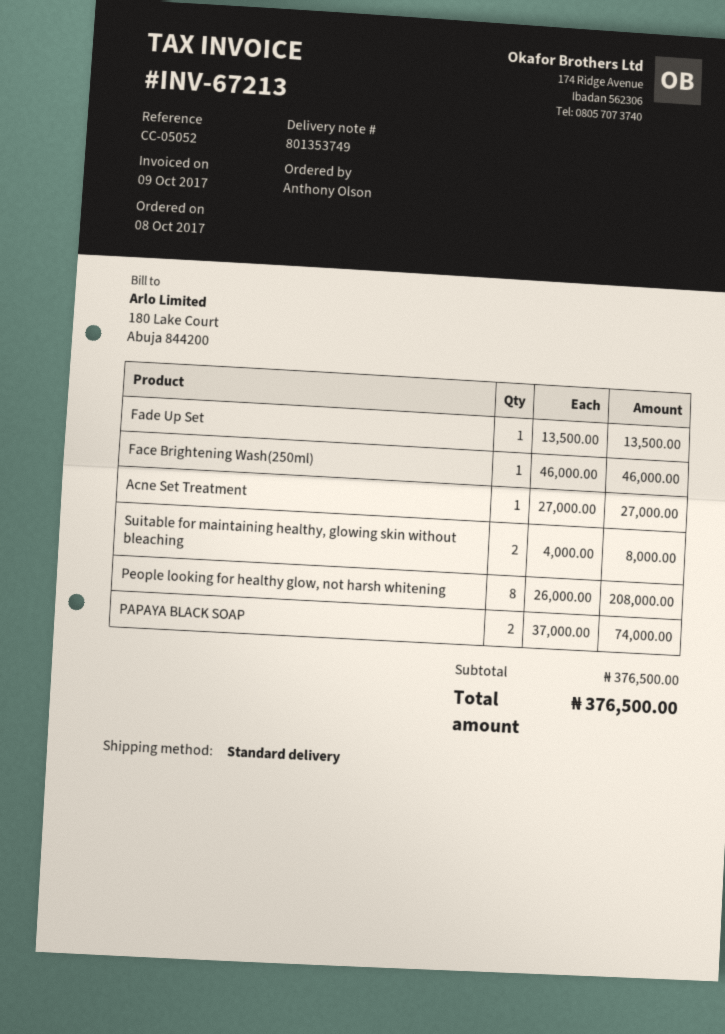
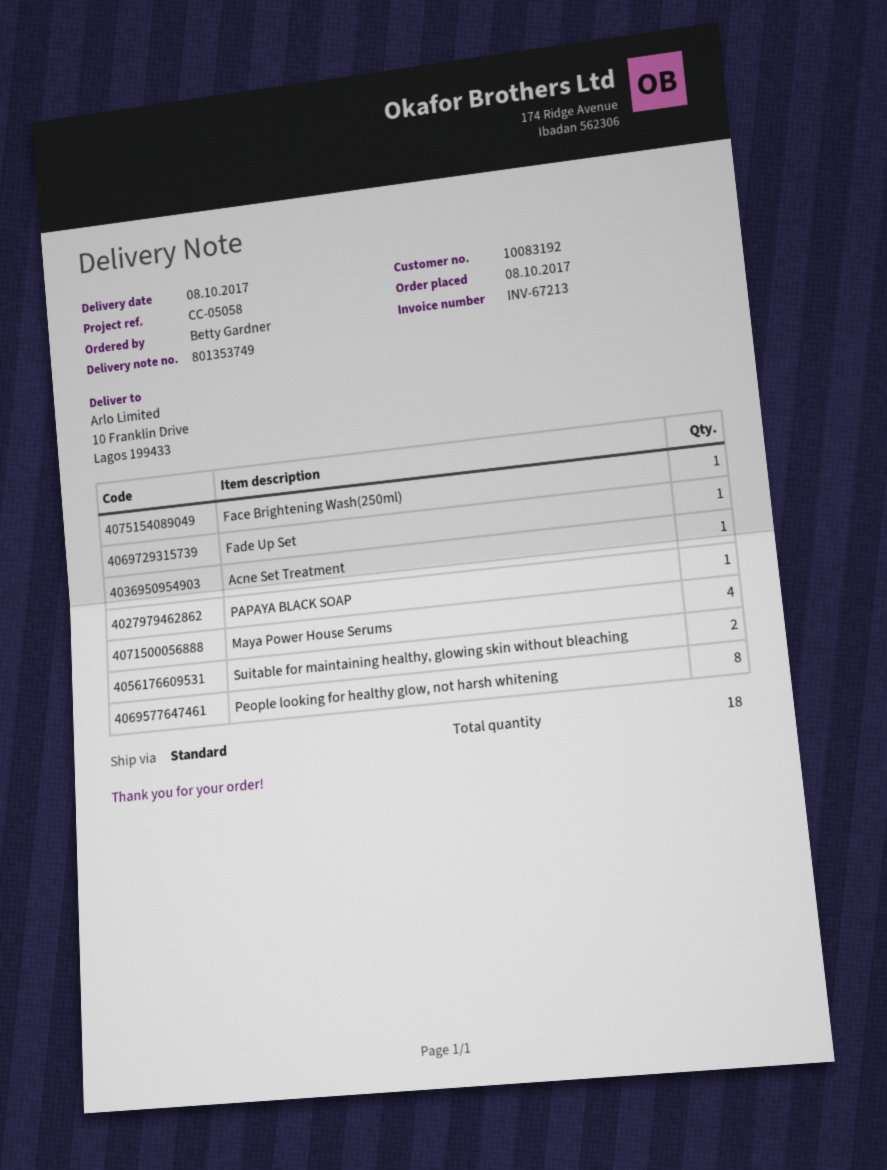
reference: CC-05052 -> CC-05058
ordered by: Anthony Olson -> Betty Gardner
PAPAYA BLACK SOAP: 2 -> 1
Maya Power House Serums: none -> 4

